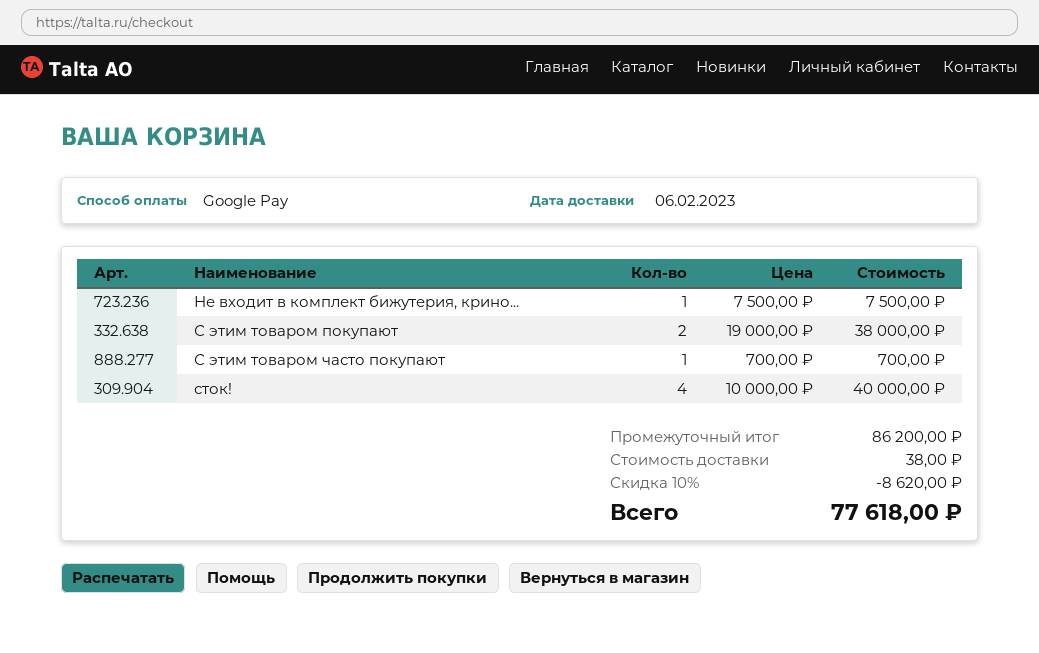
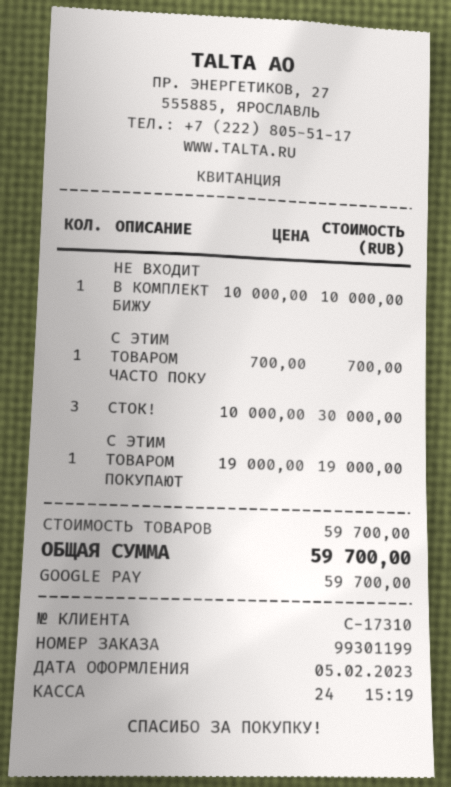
Не входит в комплект бижутерия, крино...: 1 x 7500.00 = 7500.00 -> 1 x 10000.00 = 10000.00
С этим товаром покупают: 2 x 19000.00 = 38000.00 -> 1 x 19000.00 = 19000.00
сток!: 4 x 10000.00 = 40000.00 -> 3 x 10000.00 = 30000.00
subtotal: 86200.00 -> 59700.00
discount: 10% = 8620.00 -> none
shipping: 38.00 -> none
total: 77618.00 -> 59700.00

